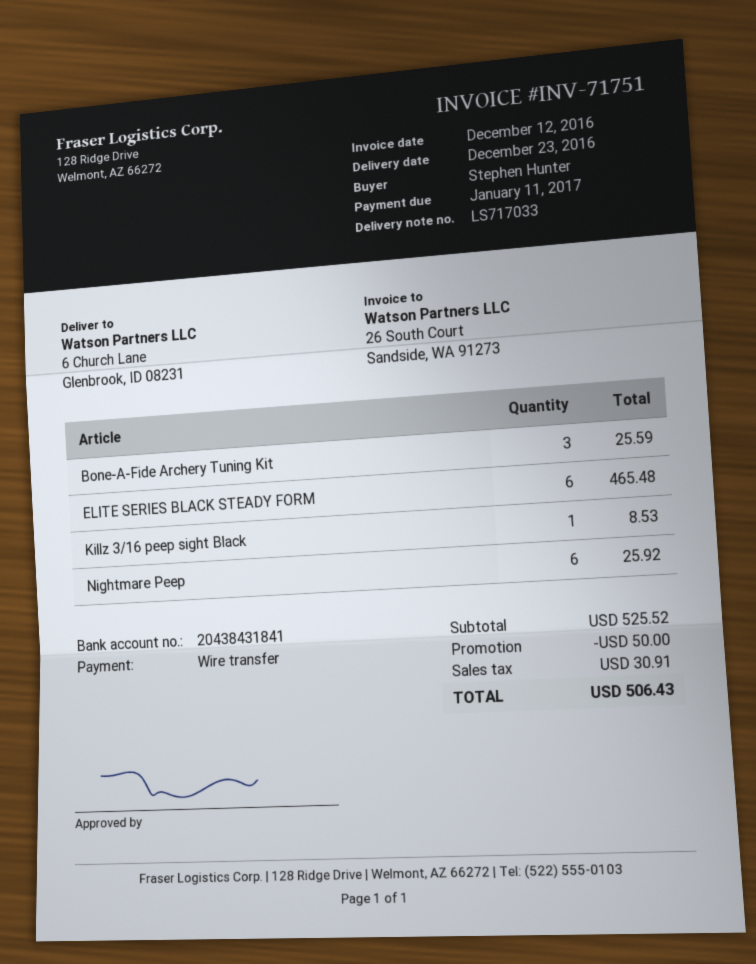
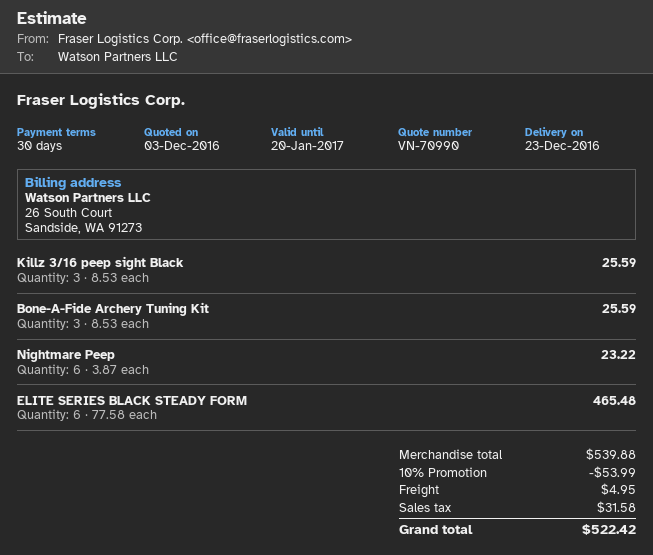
Killz 3/16 peep sight Black: 1 for 8.53 -> 3 for 25.59
Nightmare Peep: 6 for 25.92 -> 6 for 23.22
subtotal: 525.52 -> 539.88
discount: 50.00 -> 53.99
shipping: none -> 4.95
tax: 30.91 -> 31.58
total: 506.43 -> 522.42

